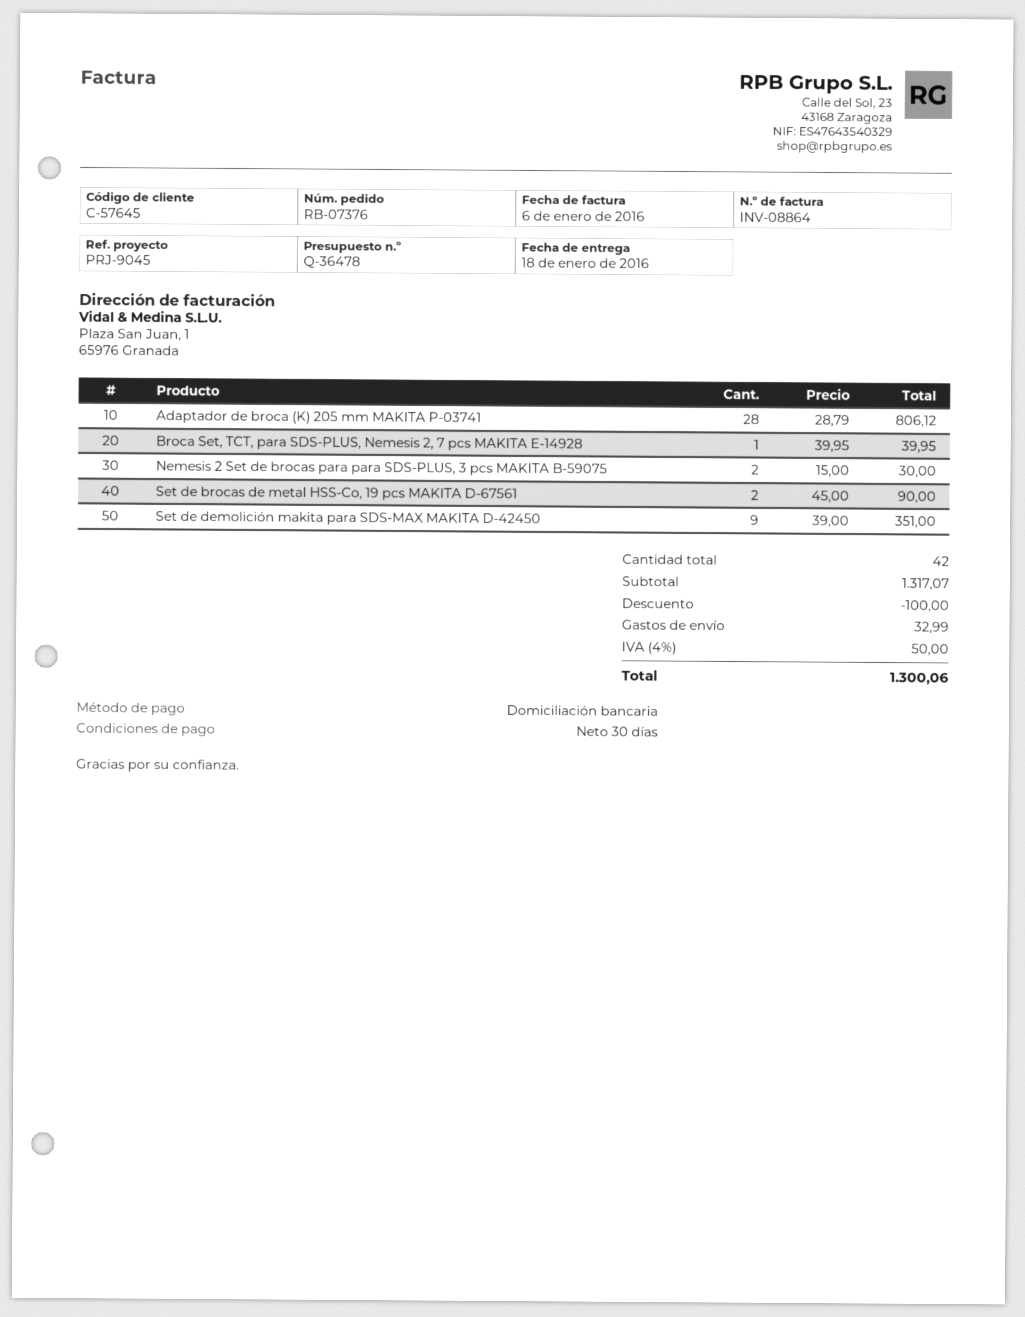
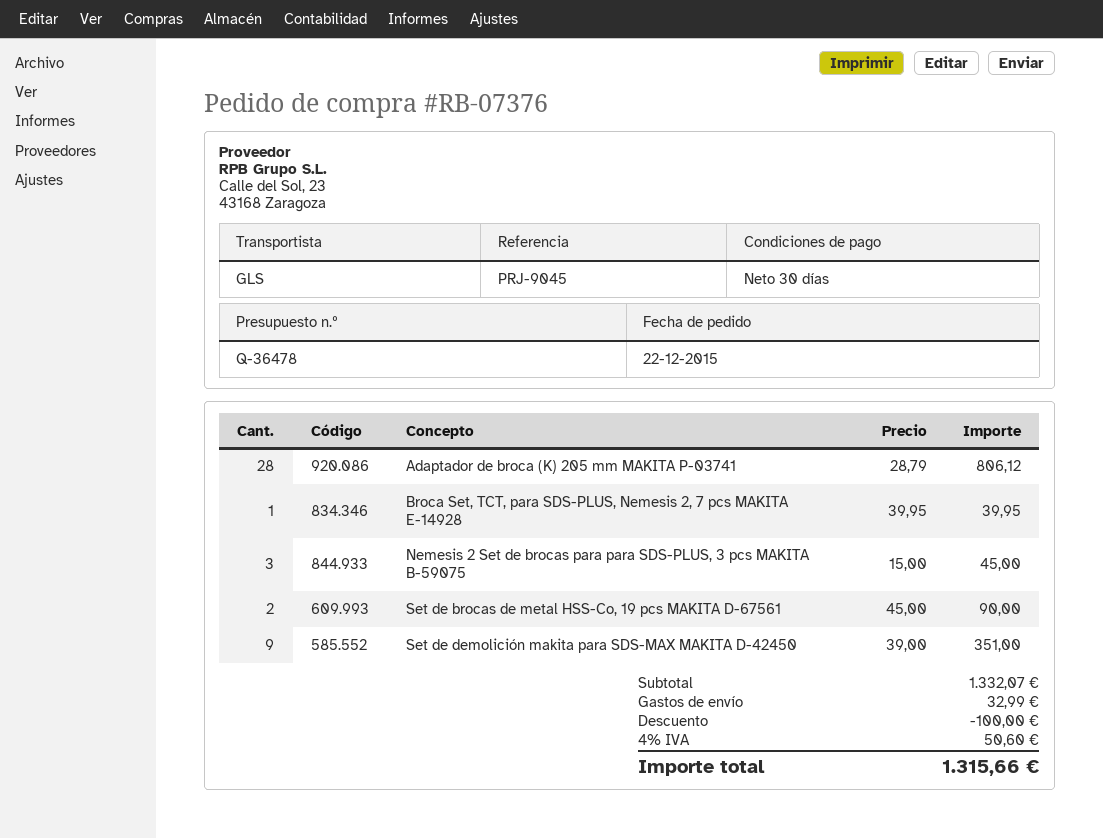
Nemesis 2 Set de brocas para para SDS-PLUS, 3 pcs MAKITA B-59075: 2 x 15.00 = 30.00 -> 3 x 15.00 = 45.00
subtotal: 1317.07 -> 1332.07
tax: 4% = 50.00 -> 4% = 50.60
total: 1300.06 -> 1315.66

